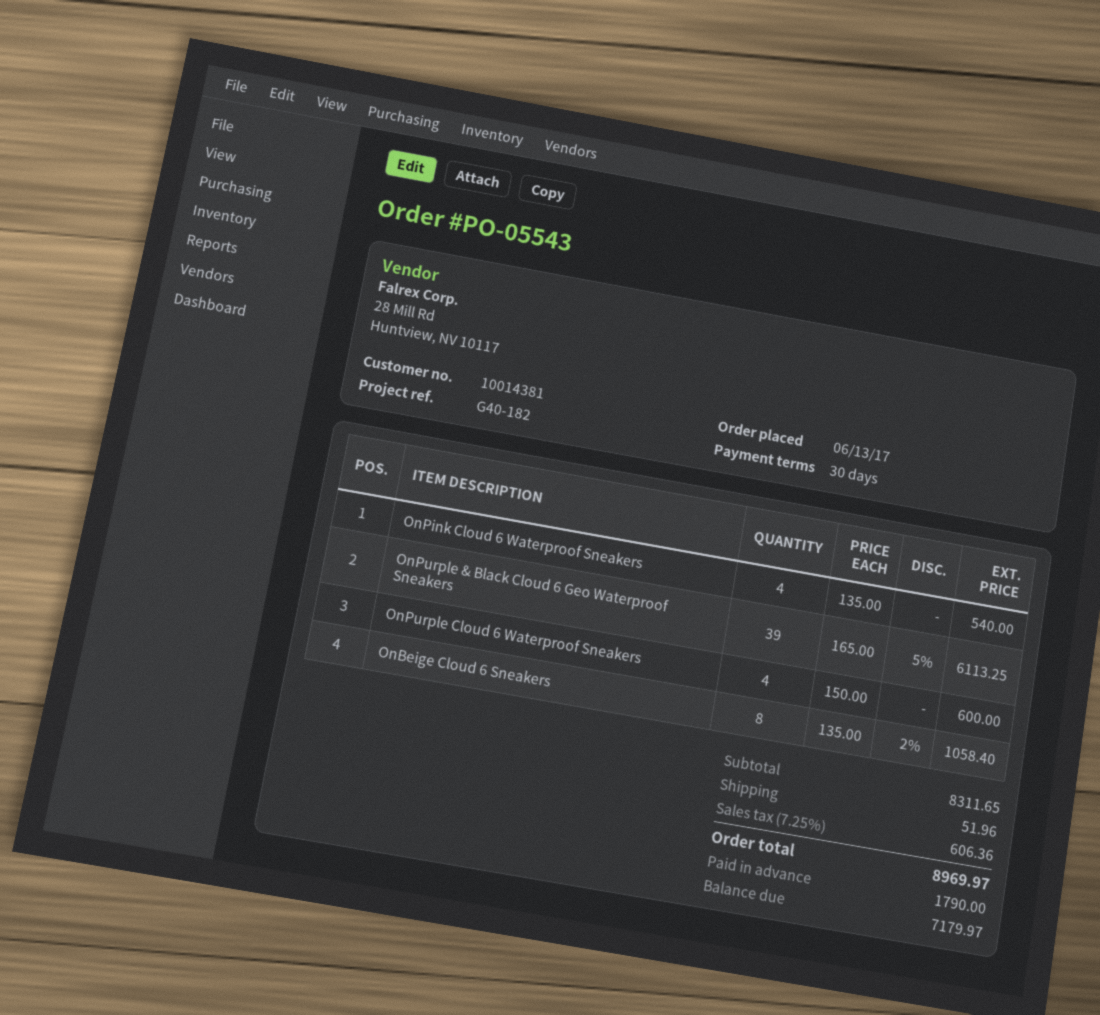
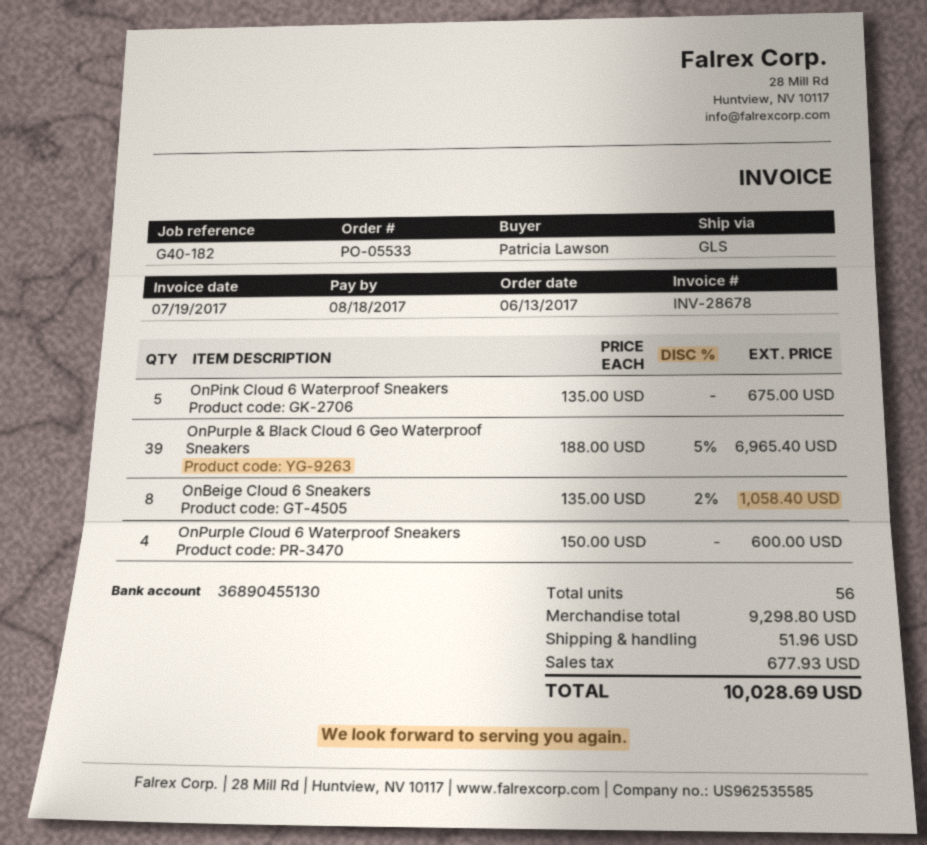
order number: PO-05543 -> PO-05533
OnPink Cloud 6 Waterproof Sneakers: 4 x 135.00 = 540.00 -> 5 x 135.00 = 675.00
OnPurple & Black Cloud 6 Geo Waterproof Sneakers: 39 x 165.00 - 5% = 6113.25 -> 39 x 188.00 - 5% = 6965.40
subtotal: 8311.65 -> 9298.80
tax: 606.36 -> 677.93
total: 8969.97 -> 10028.69

